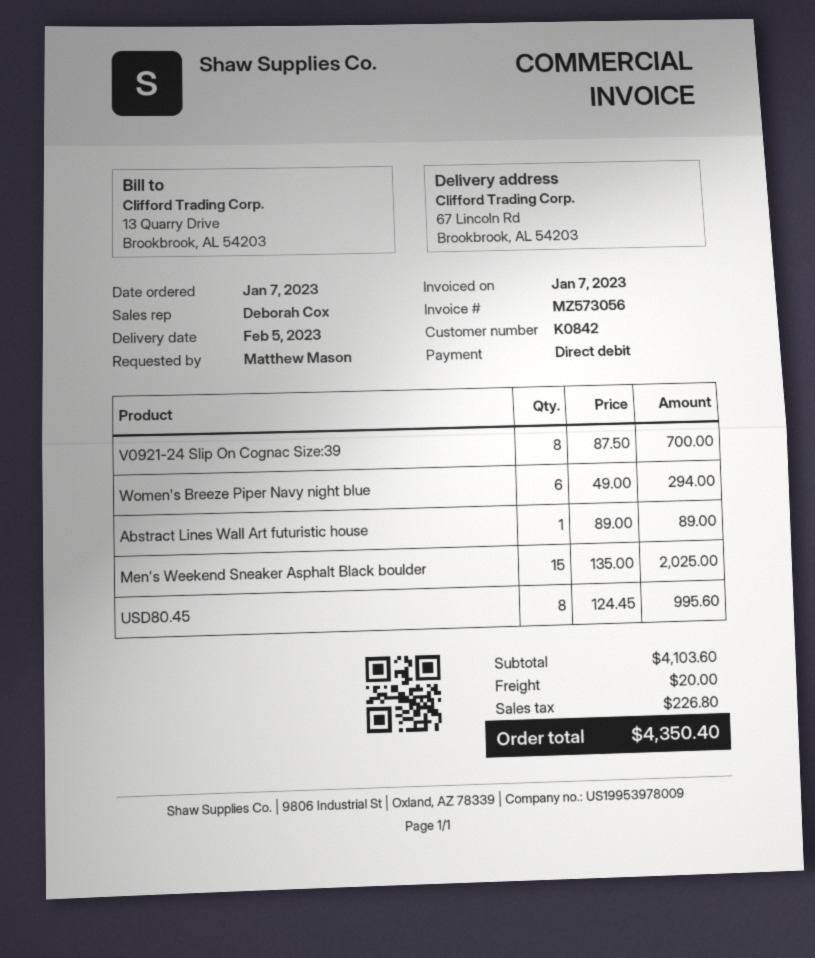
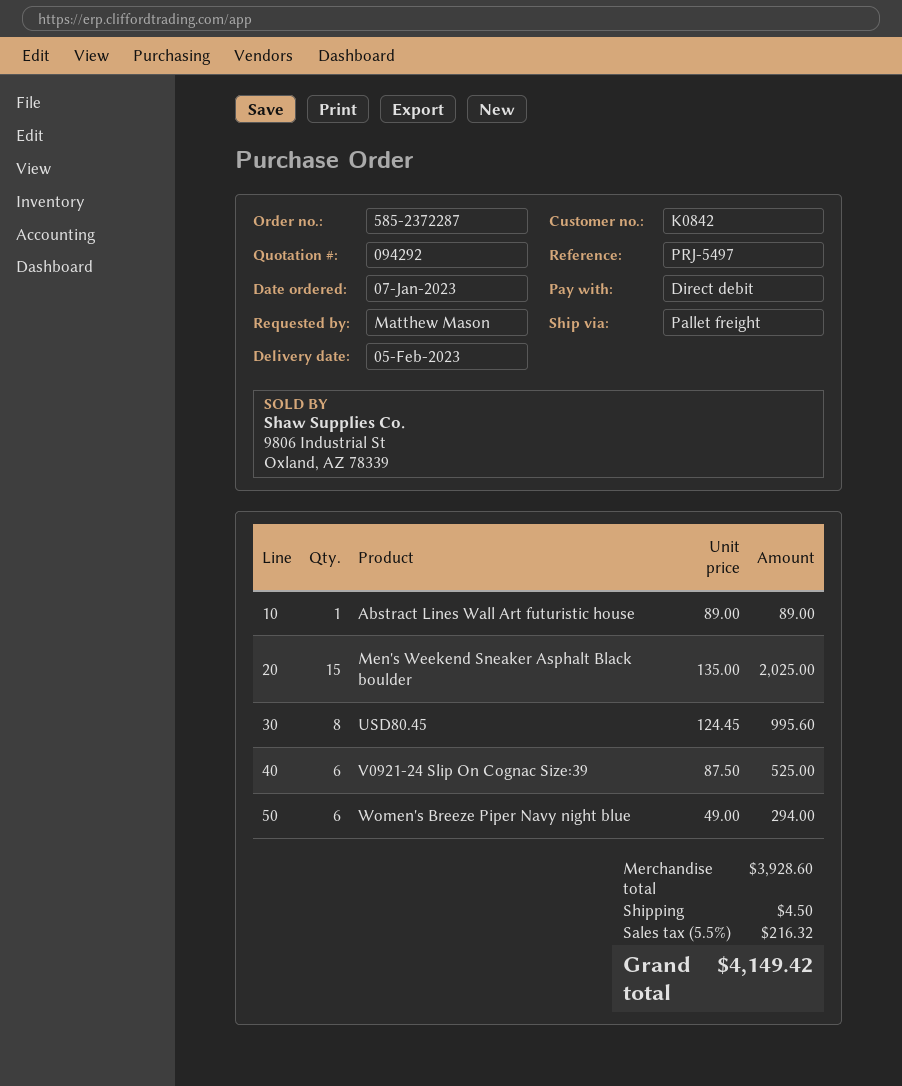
V0921-24 Slip On Cognac Size:39: 8 x 87.50 = 700.00 -> 6 x 87.50 = 525.00
subtotal: 4103.60 -> 3928.60
shipping: 20.00 -> 4.50
tax: 226.80 -> 216.32
total: 4350.40 -> 4149.42

